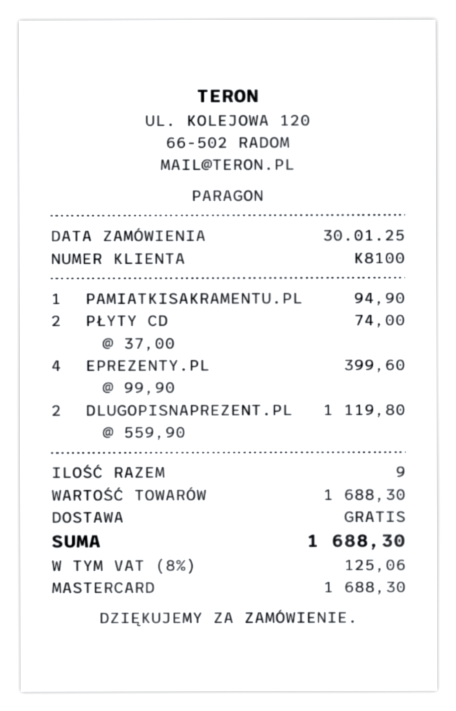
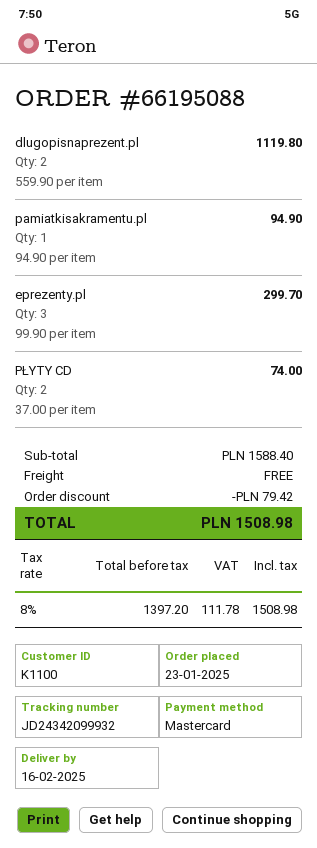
order date: 2025-01-30 -> 2025-01-23
customer number: K8100 -> K1100
EPREZENTY.PL: 4 x 99.90 = 399.60 -> 3 x 99.90 = 299.70
subtotal: 1688.30 -> 1588.40
discount: none -> 79.42
tax: 8% = 125.06 -> 8% = 111.78
total: 1688.30 -> 1508.98

